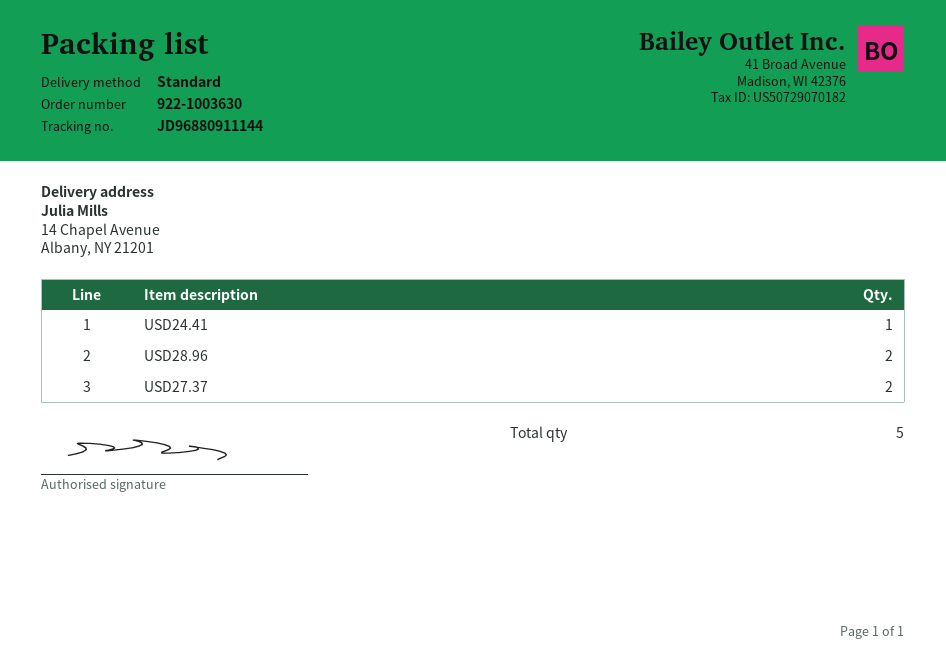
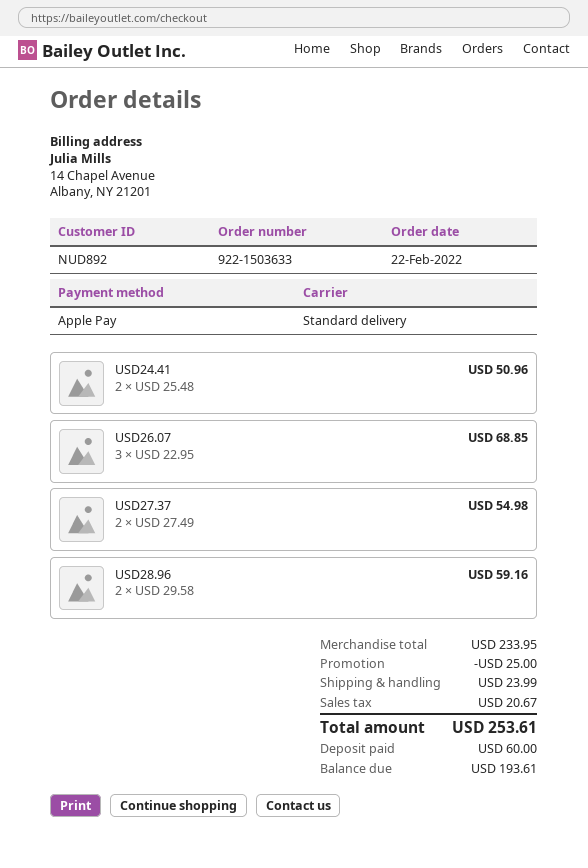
order number: 922-1003630 -> 922-1503633
USD24.41: 1 -> 2
USD26.07: none -> 3

